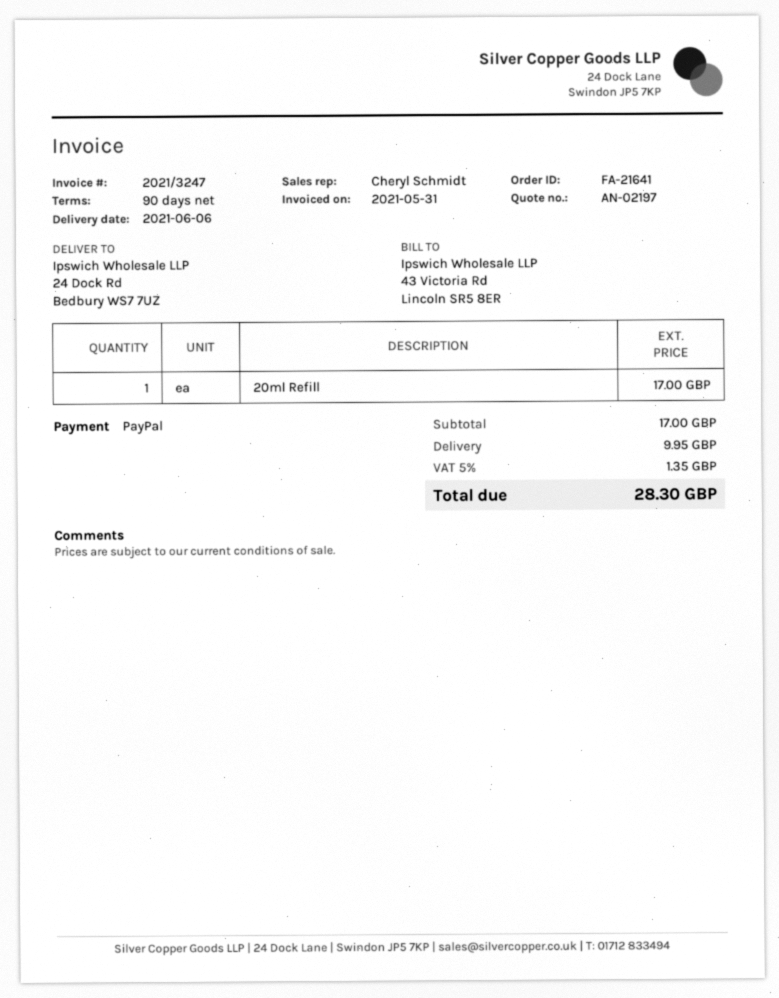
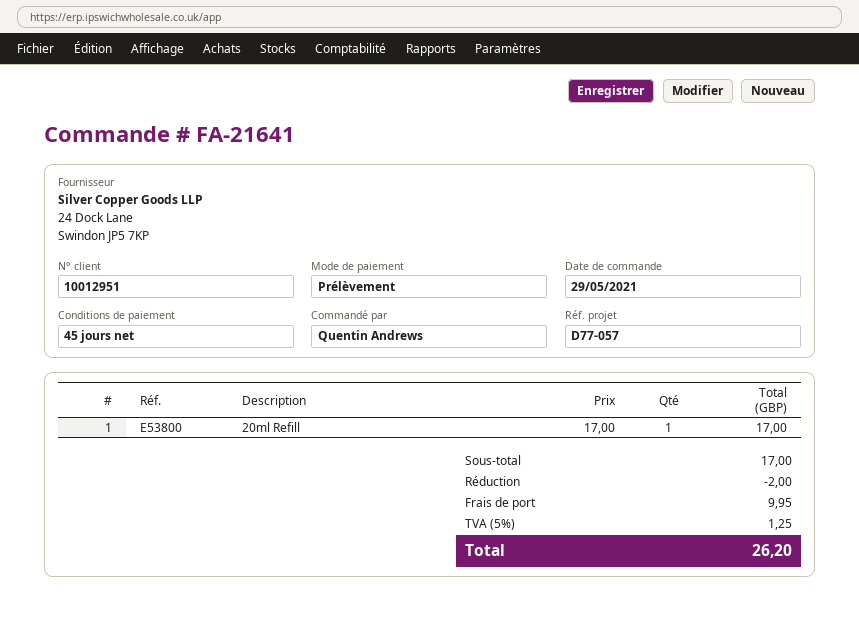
payment terms: 90 days -> 45 days
payment method: PayPal -> direct debit
discount: none -> 2.00
tax: 5% = 1.35 -> 5% = 1.25
total: 28.30 -> 26.20

